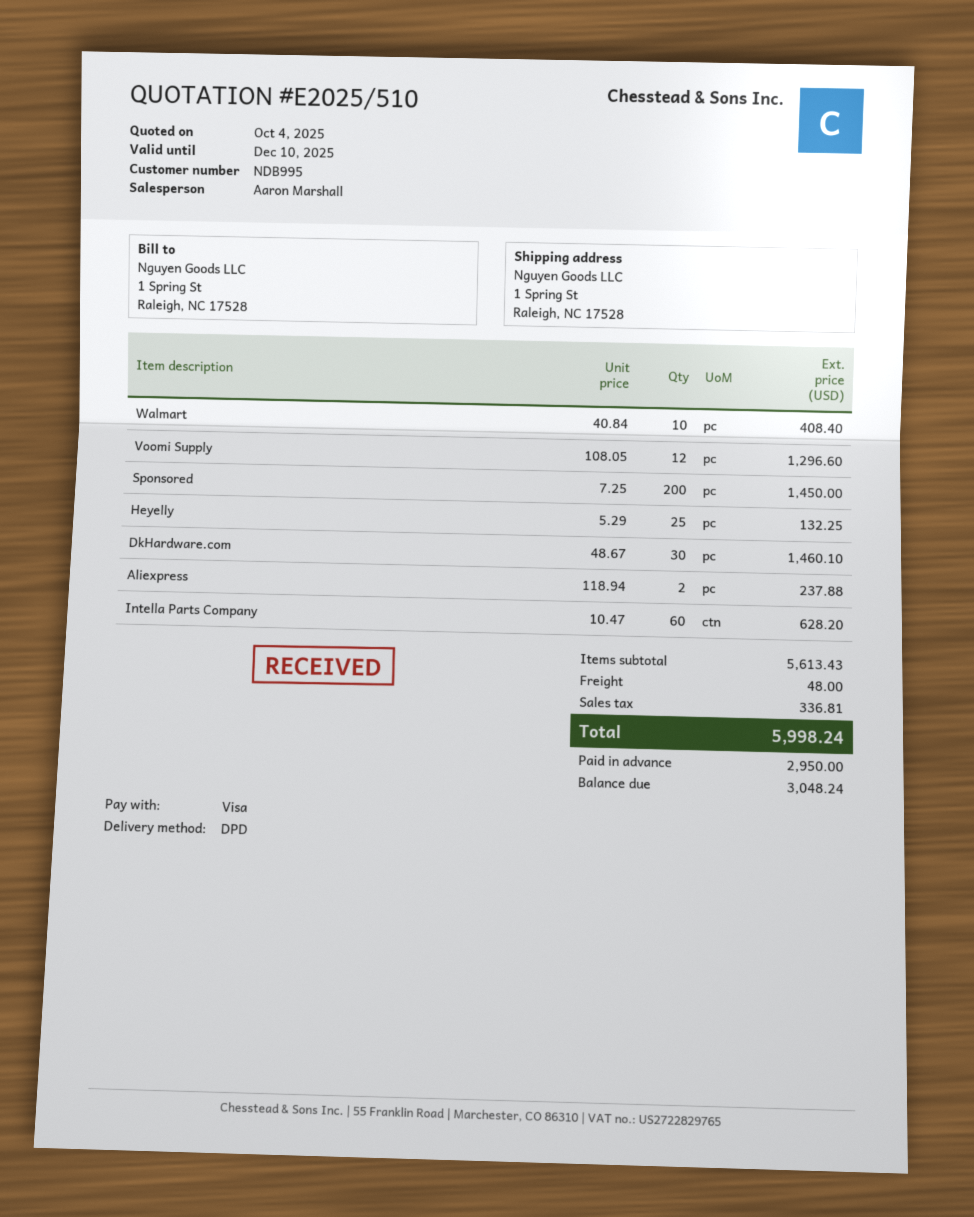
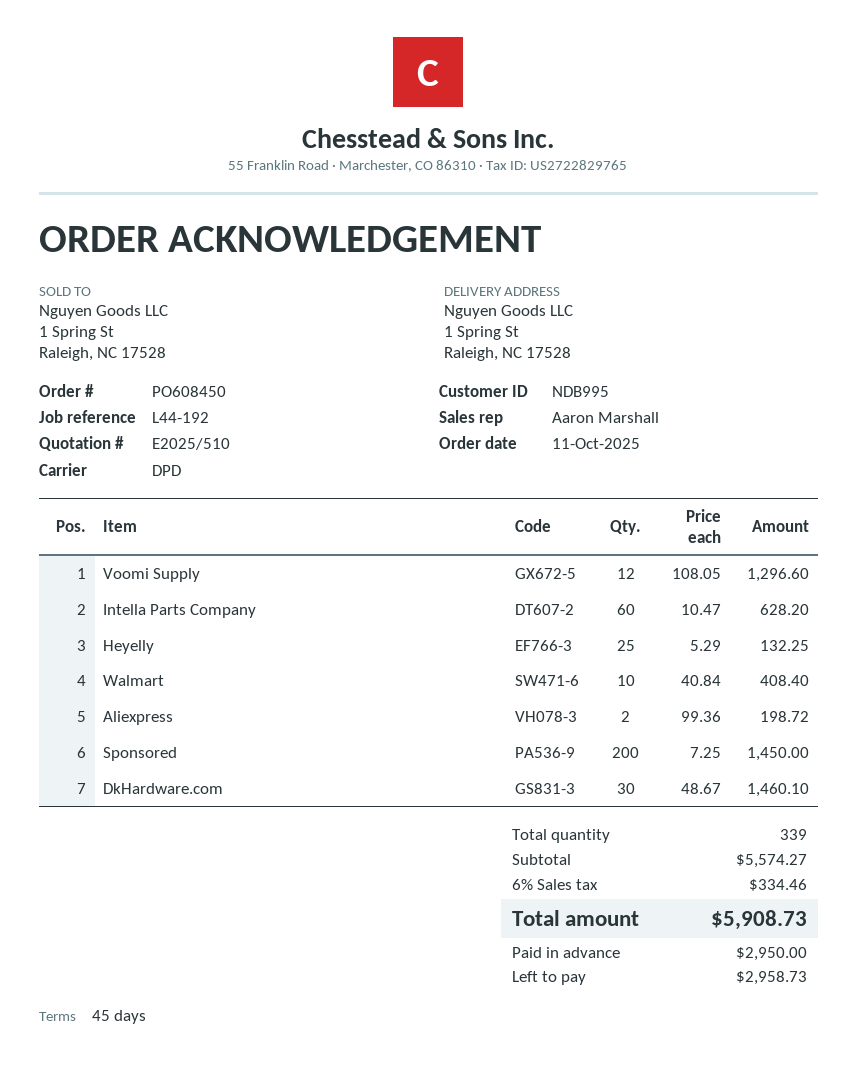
Aliexpress: 2 x 118.94 = 237.88 -> 2 x 99.36 = 198.72
subtotal: 5613.43 -> 5574.27
shipping: 48.00 -> none
tax: 336.81 -> 334.46
total: 5998.24 -> 5908.73
balance: 3048.24 -> 2958.73

